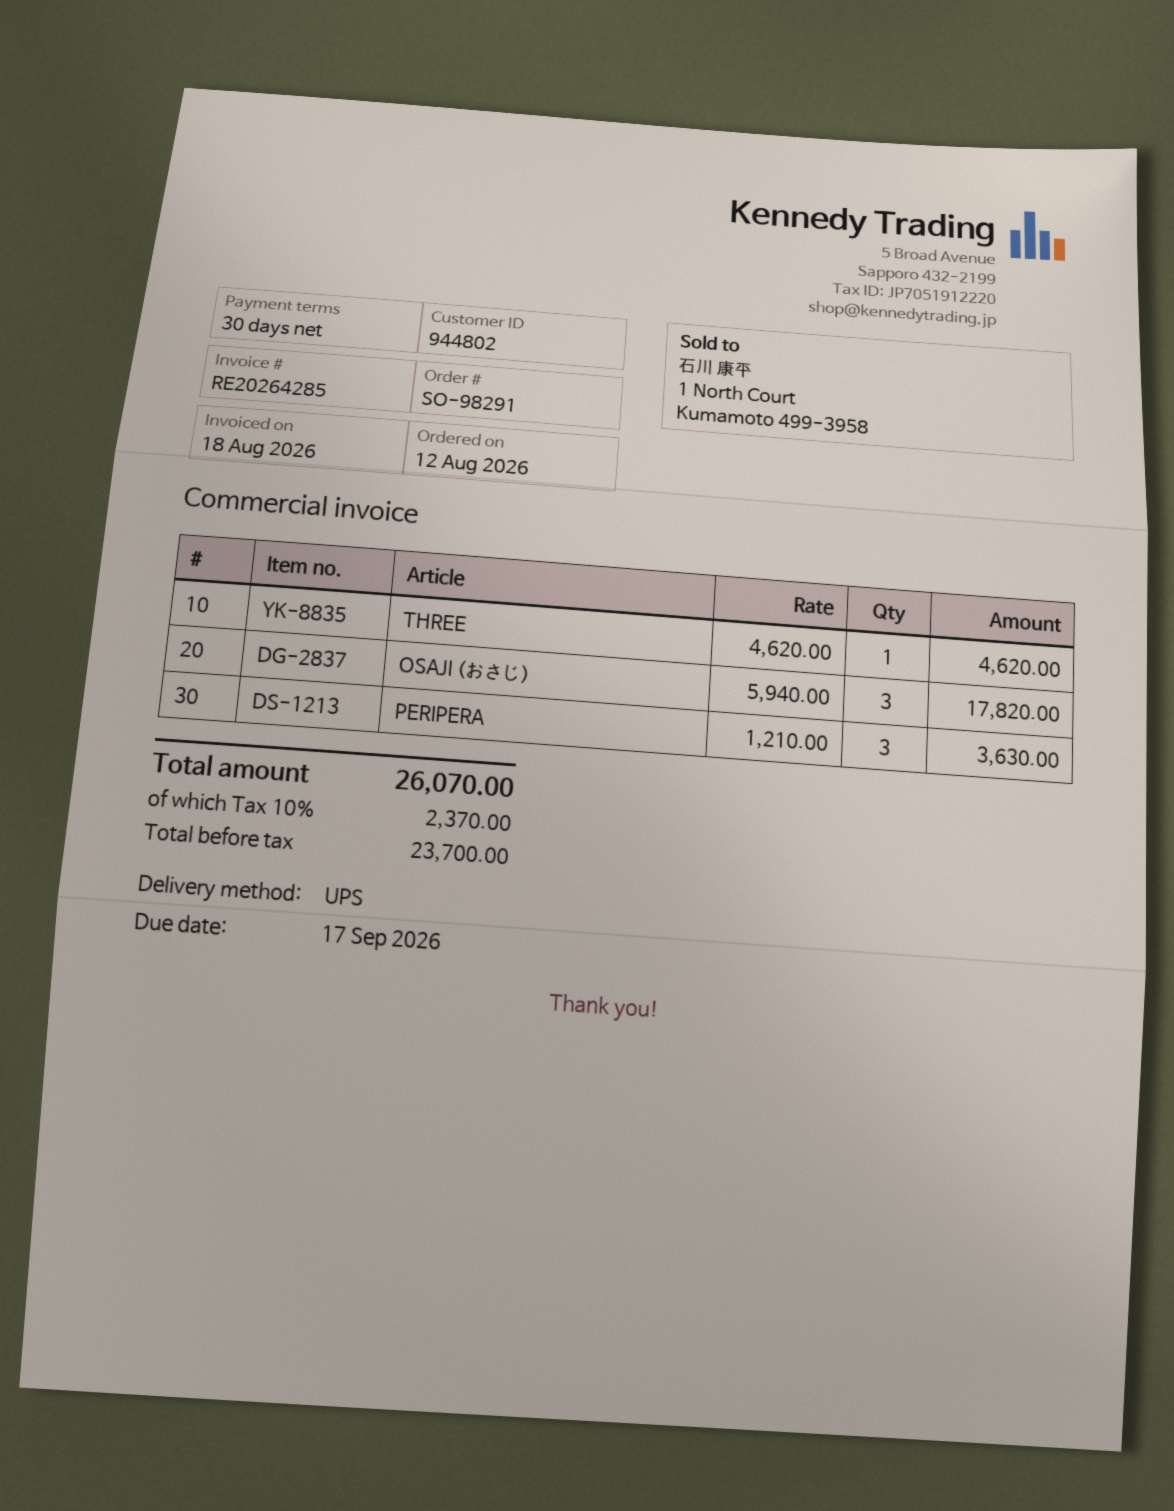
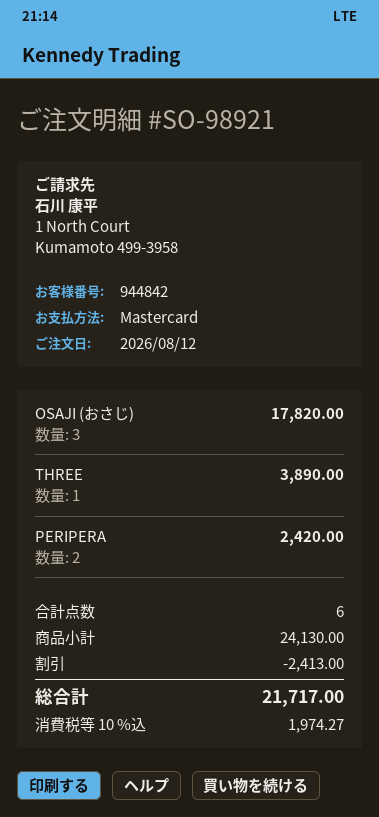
order number: SO-98291 -> SO-98921
customer number: 944802 -> 944842
THREE: 1 for 4620.00 -> 1 for 3890.00
PERIPERA: 3 for 3630.00 -> 2 for 2420.00
discount: none -> 2413.00
tax: 10% = 2370.00 -> 10% = 1974.27
total: 26070.00 -> 21717.00

